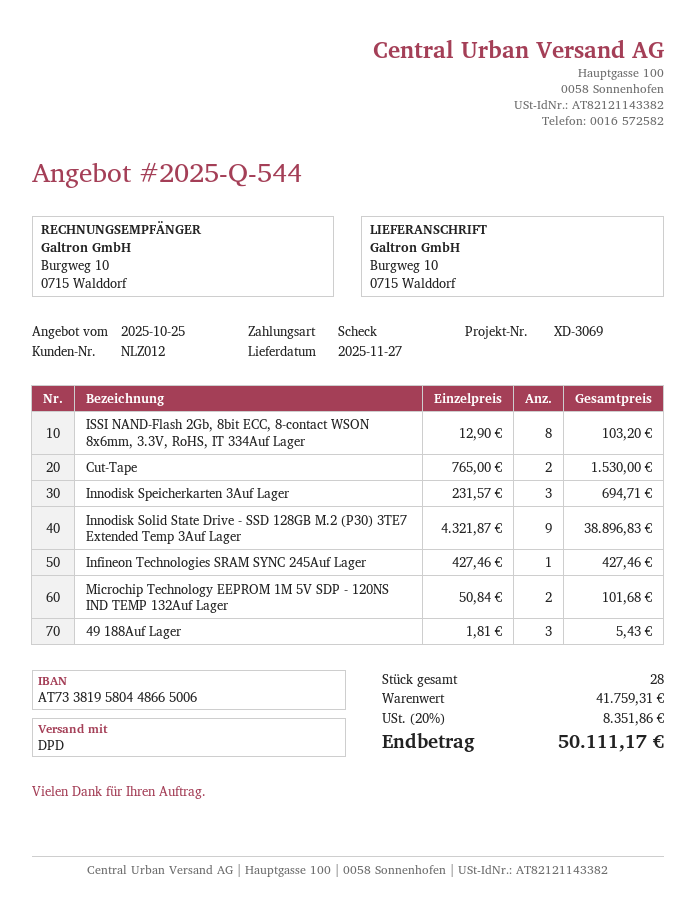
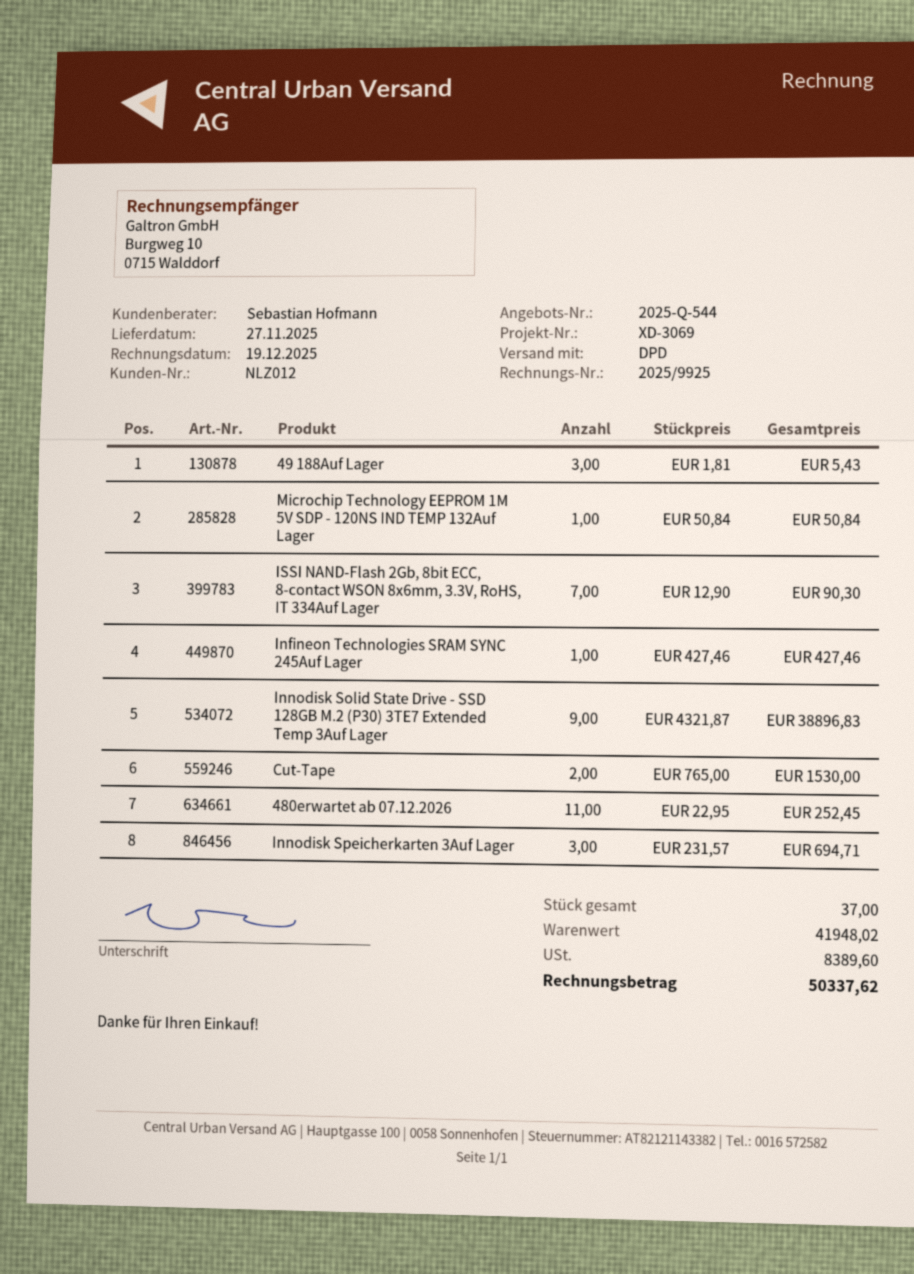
ISSI NAND-Flash 2Gb, 8bit ECC, 8-contact WSON 8x6mm, 3.3V, RoHS, IT 334Auf Lager: 8 x 12.90 = 103.20 -> 7 x 12.90 = 90.30
Microchip Technology EEPROM 1M 5V SDP - 120NS IND TEMP 132Auf Lager: 2 x 50.84 = 101.68 -> 1 x 50.84 = 50.84
480erwartet ab 07.12.2026: none -> 11 x 22.95 = 252.45
total quantity: 28 -> 37
subtotal: 41759.31 -> 41948.02
tax: 8351.86 -> 8389.60
total: 50111.17 -> 50337.62

